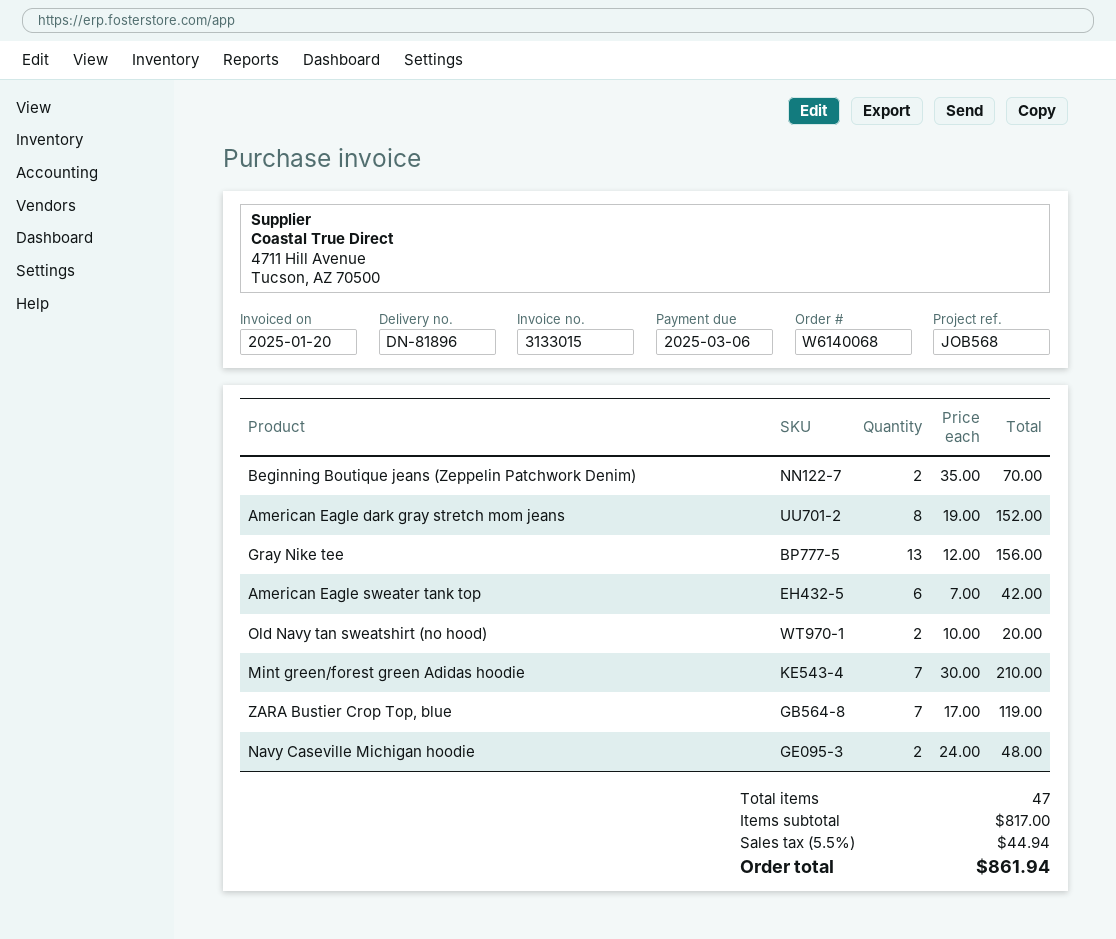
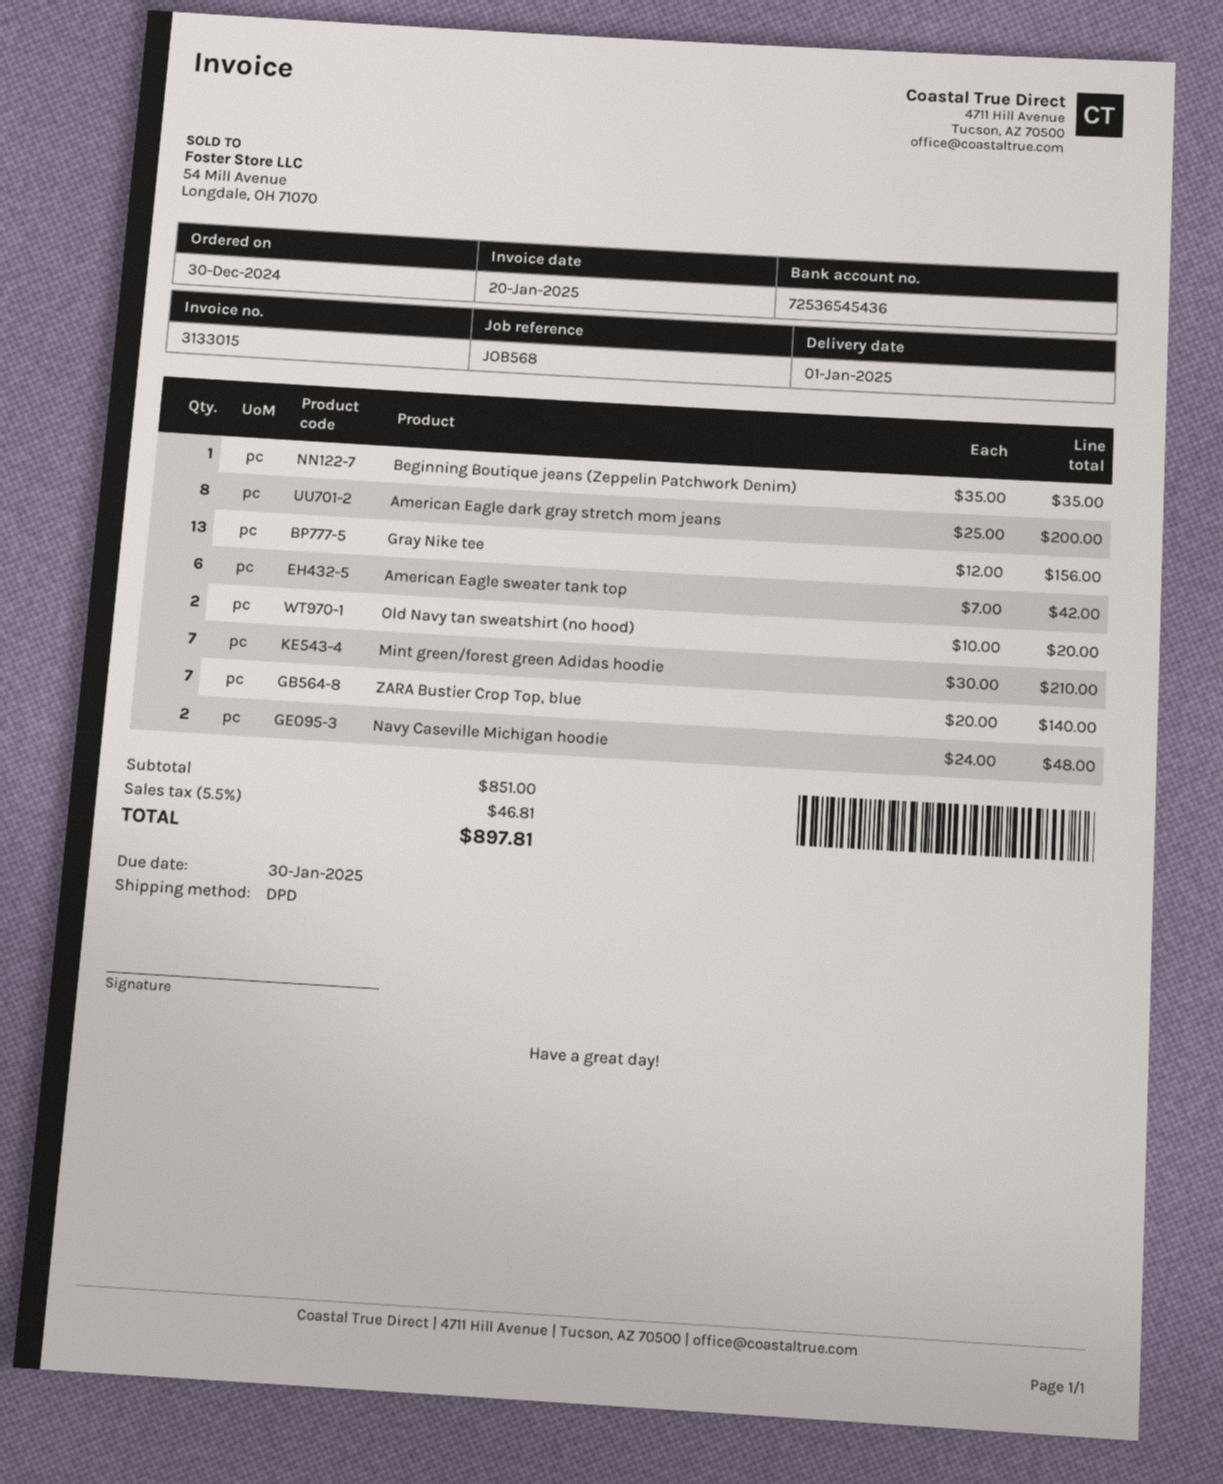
due date: 2025-03-06 -> 2025-01-30
Beginning Boutique jeans (Zeppelin Patchwork Denim): 2 x 35.00 = 70.00 -> 1 x 35.00 = 35.00
American Eagle dark gray stretch mom jeans: 8 x 19.00 = 152.00 -> 8 x 25.00 = 200.00
ZARA Bustier Crop Top, blue: 7 x 17.00 = 119.00 -> 7 x 20.00 = 140.00
subtotal: 817.00 -> 851.00
tax: 5.5% = 44.94 -> 5.5% = 46.81
total: 861.94 -> 897.81

